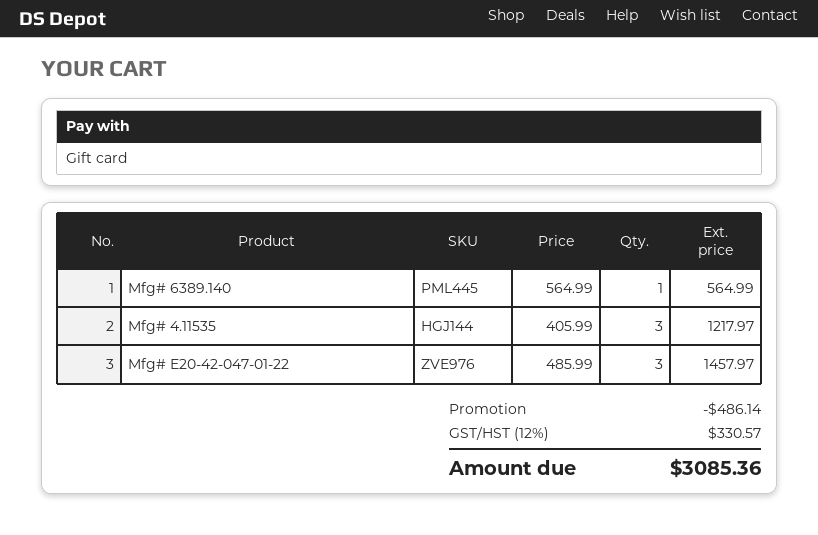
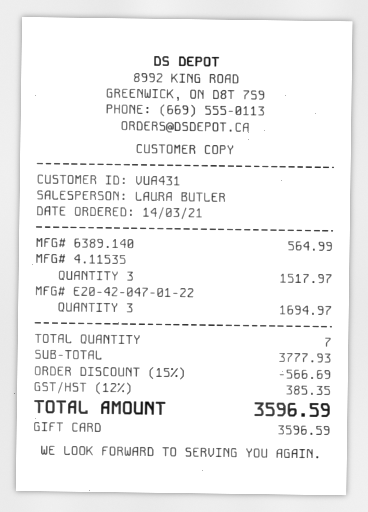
Mfg# 4.11535: 3 for 1217.97 -> 3 for 1517.97
Mfg# E20-42-047-01-22: 3 for 1457.97 -> 3 for 1694.97
discount: 486.14 -> 566.69
tax: 12% = 330.57 -> 12% = 385.35
total: 3085.36 -> 3596.59

